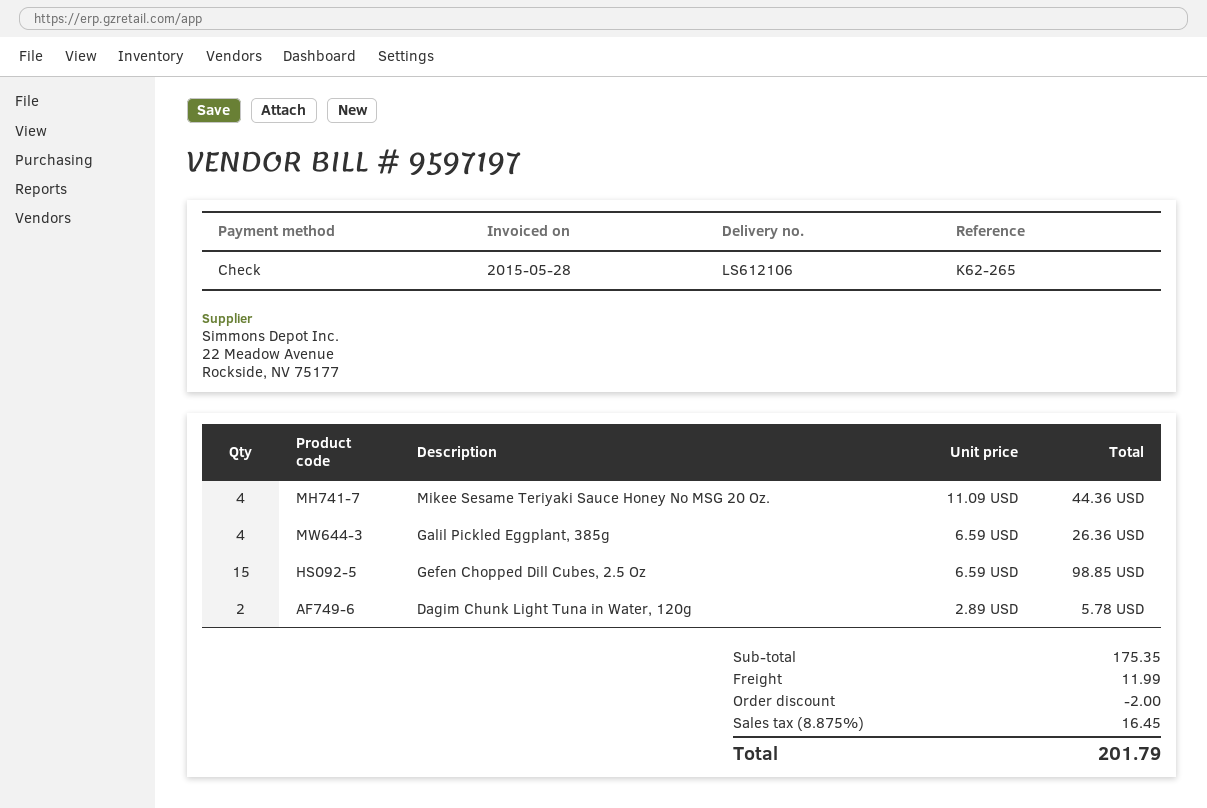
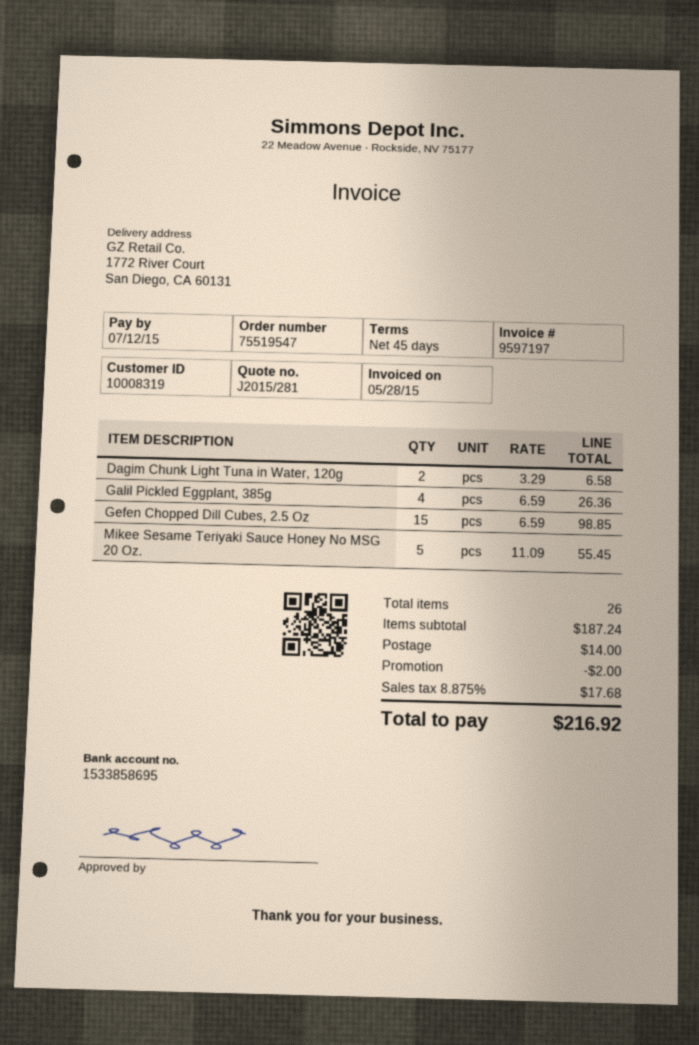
Mikee Sesame Teriyaki Sauce Honey No MSG 20 Oz.: 4 x 11.09 = 44.36 -> 5 x 11.09 = 55.45
Dagim Chunk Light Tuna in Water, 120g: 2 x 2.89 = 5.78 -> 2 x 3.29 = 6.58
subtotal: 175.35 -> 187.24
shipping: 11.99 -> 14.00
tax: 8.875% = 16.45 -> 8.875% = 17.68
total: 201.79 -> 216.92

